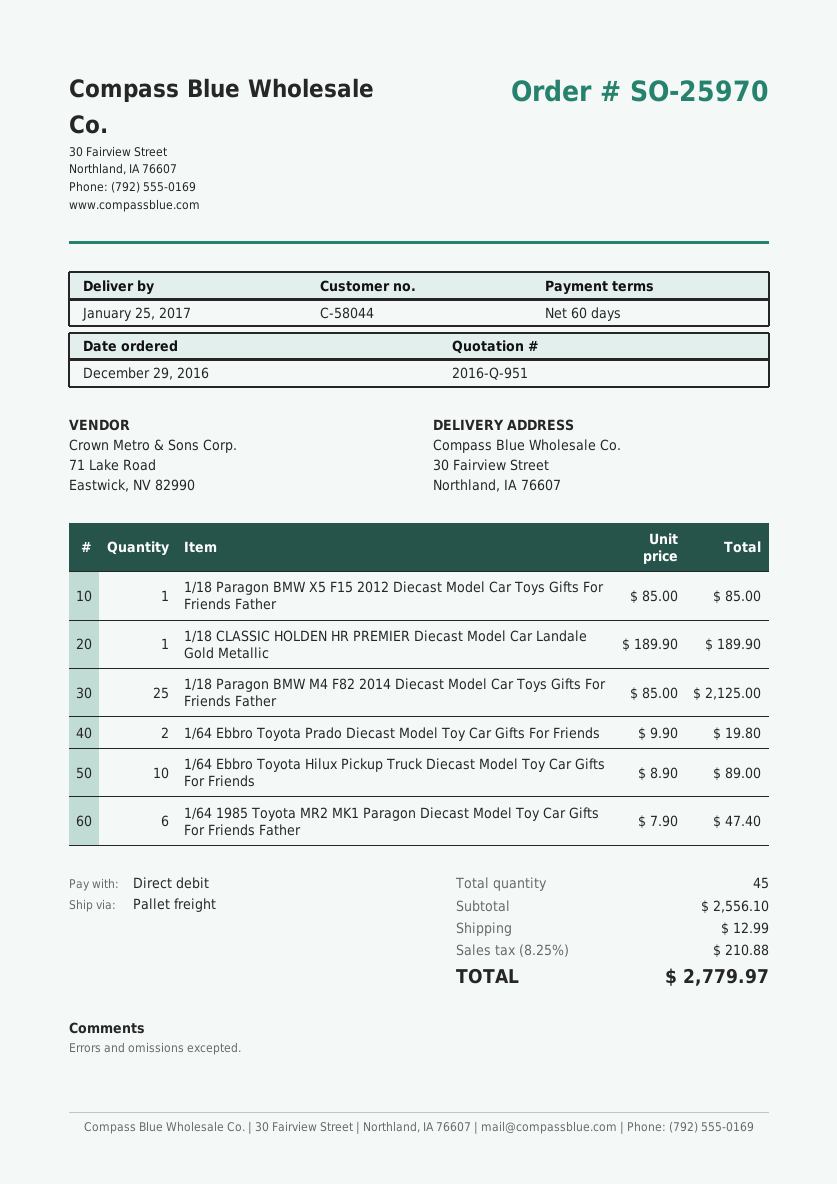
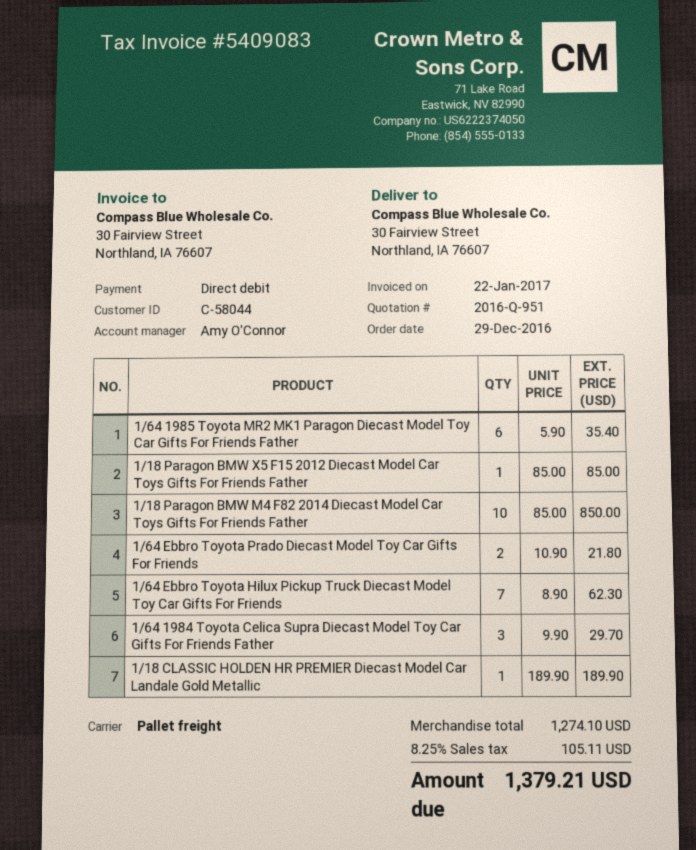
1/18 Paragon BMW M4 F82 2014 Diecast Model Car Toys Gifts For Friends Father: 25 x 85.00 = 2125.00 -> 10 x 85.00 = 850.00
1/64 Ebbro Toyota Prado Diecast Model Toy Car Gifts For Friends: 2 x 9.90 = 19.80 -> 2 x 10.90 = 21.80
1/64 Ebbro Toyota Hilux Pickup Truck Diecast Model Toy Car Gifts For Friends: 10 x 8.90 = 89.00 -> 7 x 8.90 = 62.30
1/64 1985 Toyota MR2 MK1 Paragon Diecast Model Toy Car Gifts For Friends Father: 6 x 7.90 = 47.40 -> 6 x 5.90 = 35.40
1/64 1984 Toyota Celica Supra Diecast Model Toy Car Gifts For Friends Father: none -> 3 x 9.90 = 29.70
subtotal: 2556.10 -> 1274.10
shipping: 12.99 -> none
tax: 8.25% = 210.88 -> 8.25% = 105.11
total: 2779.97 -> 1379.21

